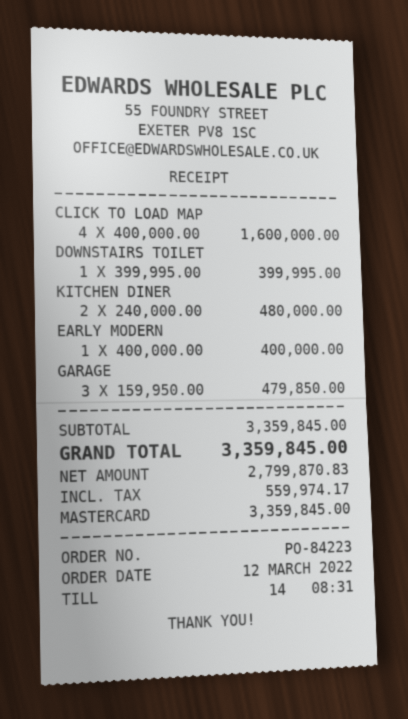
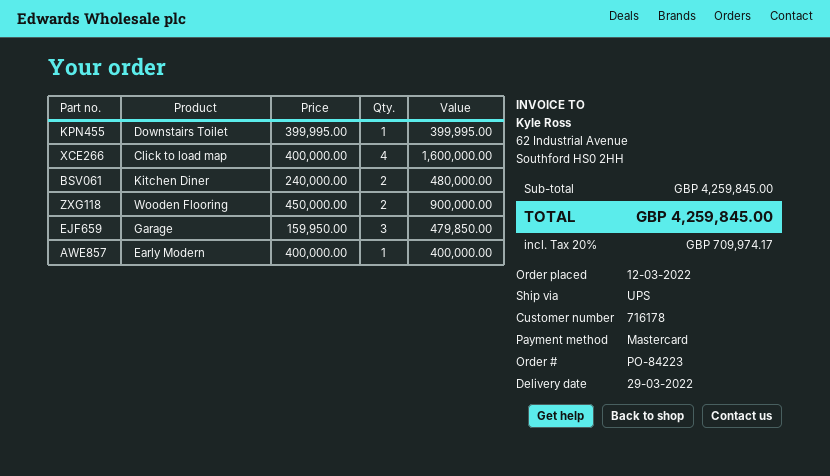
Wooden Flooring: none -> 2 x 450000.00 = 900000.00
subtotal: 3359845.00 -> 4259845.00
tax: 559974.17 -> 709974.17
total: 3359845.00 -> 4259845.00

